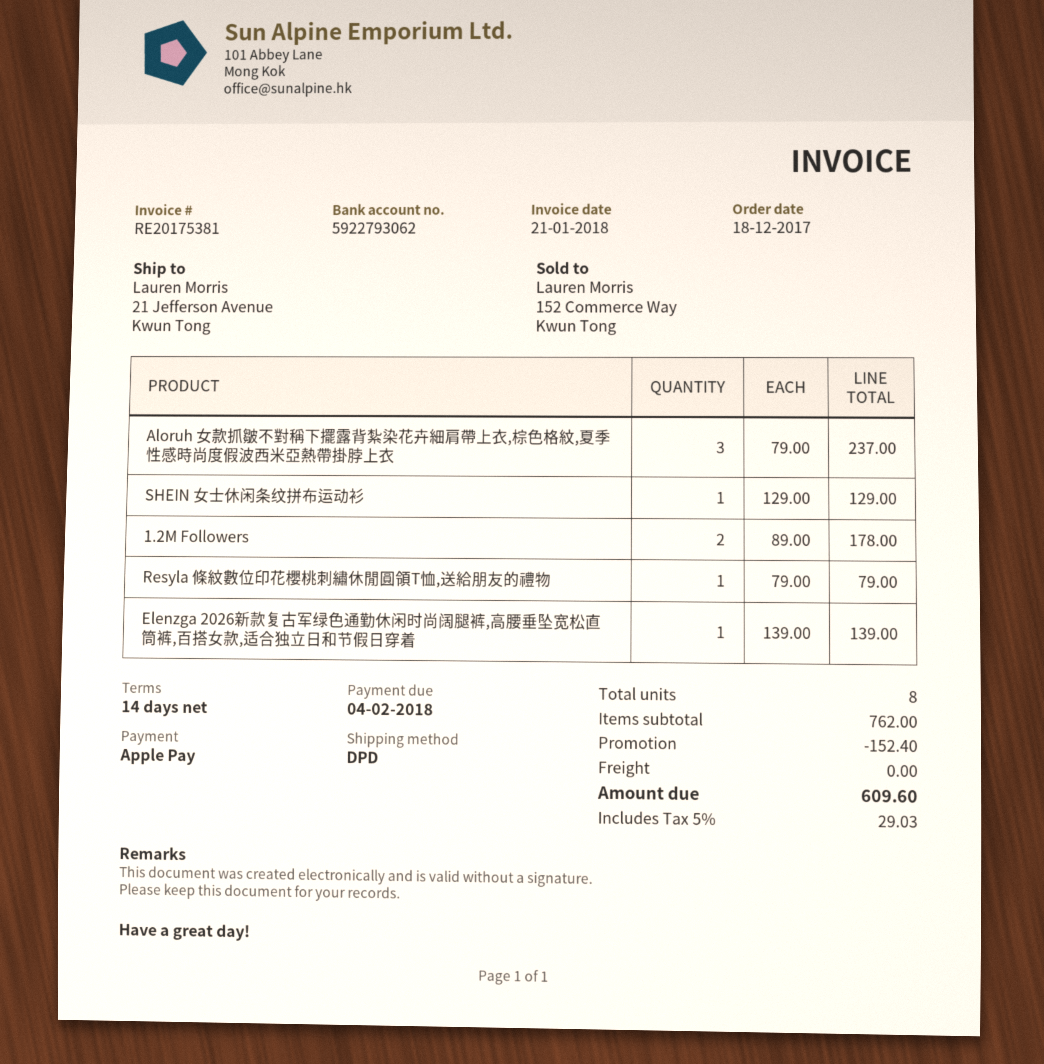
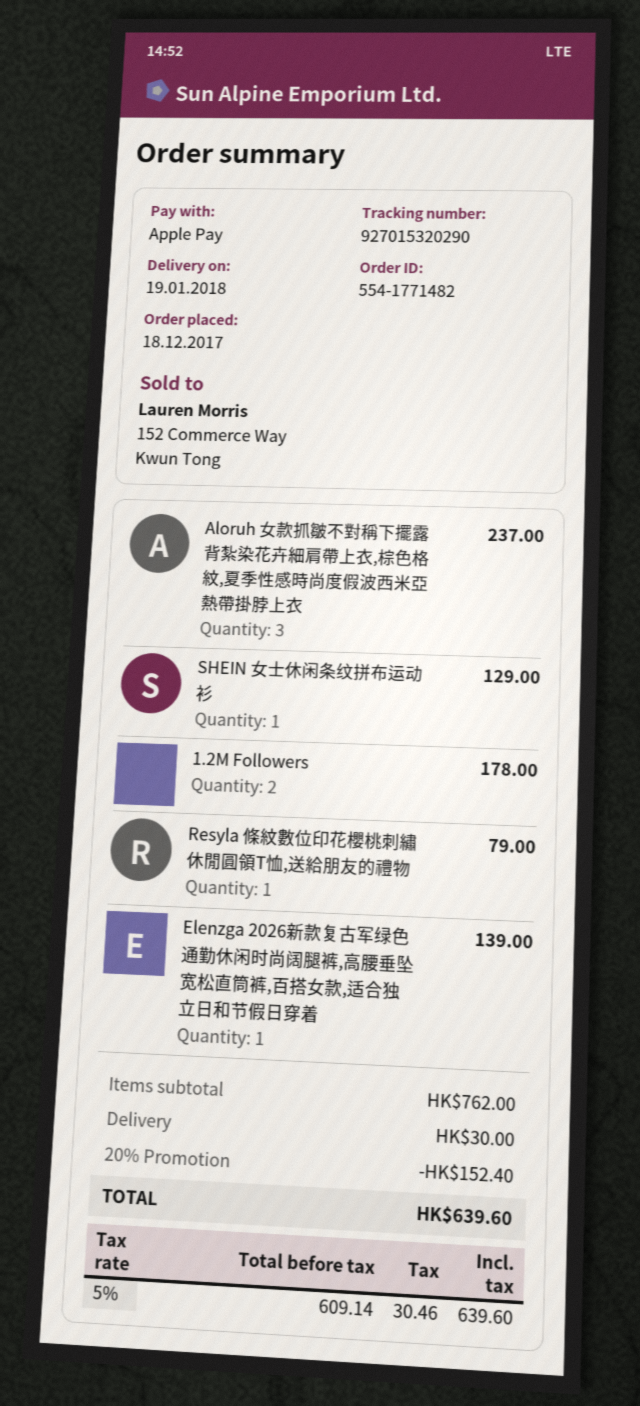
shipping: 0.00 -> 30.00
tax: 5% = 29.03 -> 5% = 30.46
total: 609.60 -> 639.60

